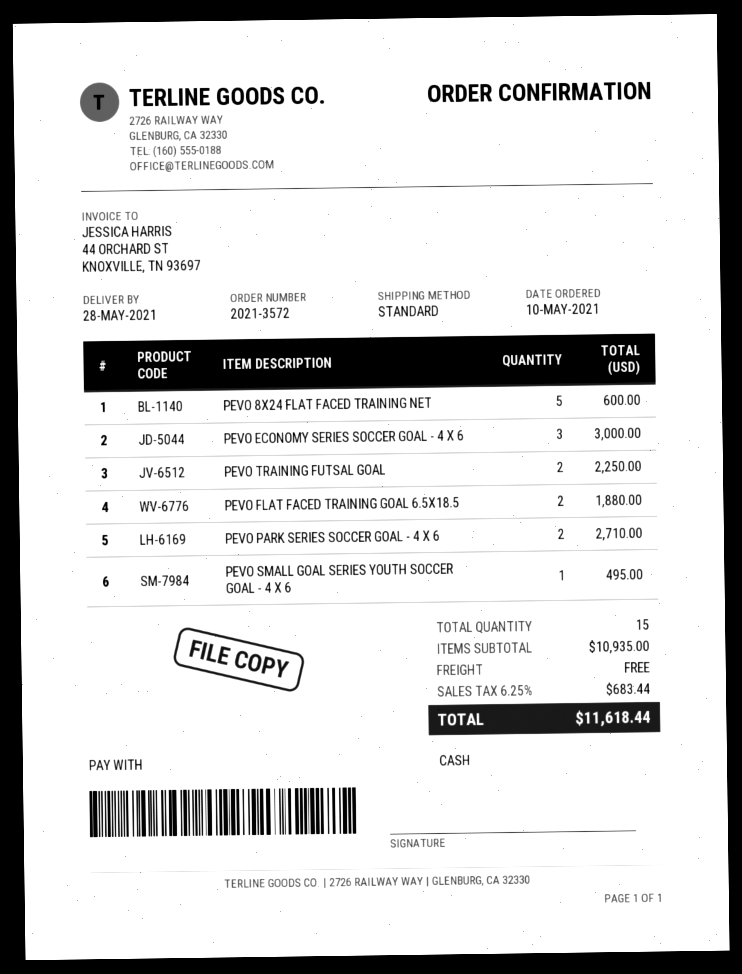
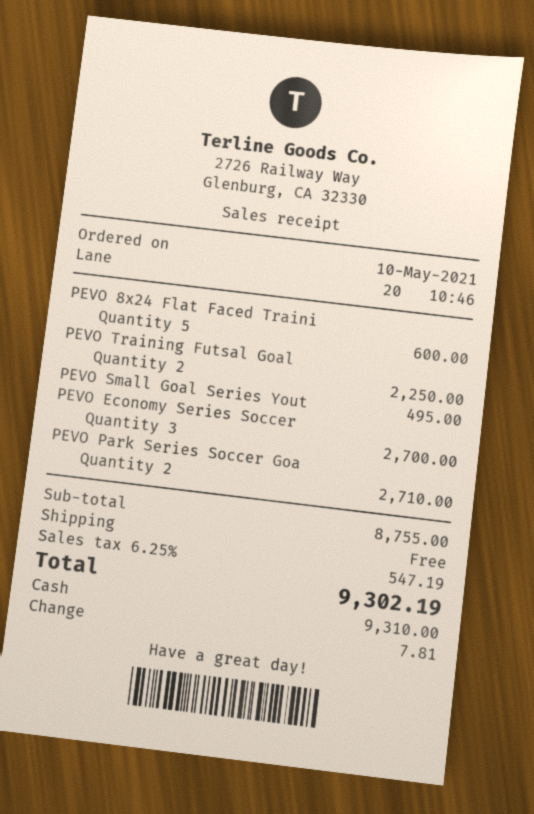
PEVO ECONOMY SERIES SOCCER GOAL - 4 X 6: 3 for 3000.00 -> 3 for 2700.00
PEVO FLAT FACED TRAINING GOAL 6.5X18.5: 2 for 1880.00 -> none
subtotal: 10935.00 -> 8755.00
tax: 6.25% = 683.44 -> 6.25% = 547.19
total: 11618.44 -> 9302.19

